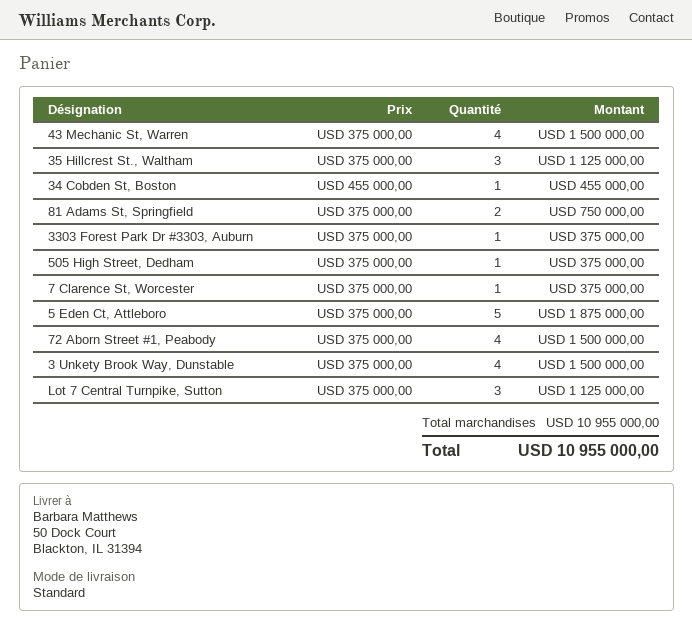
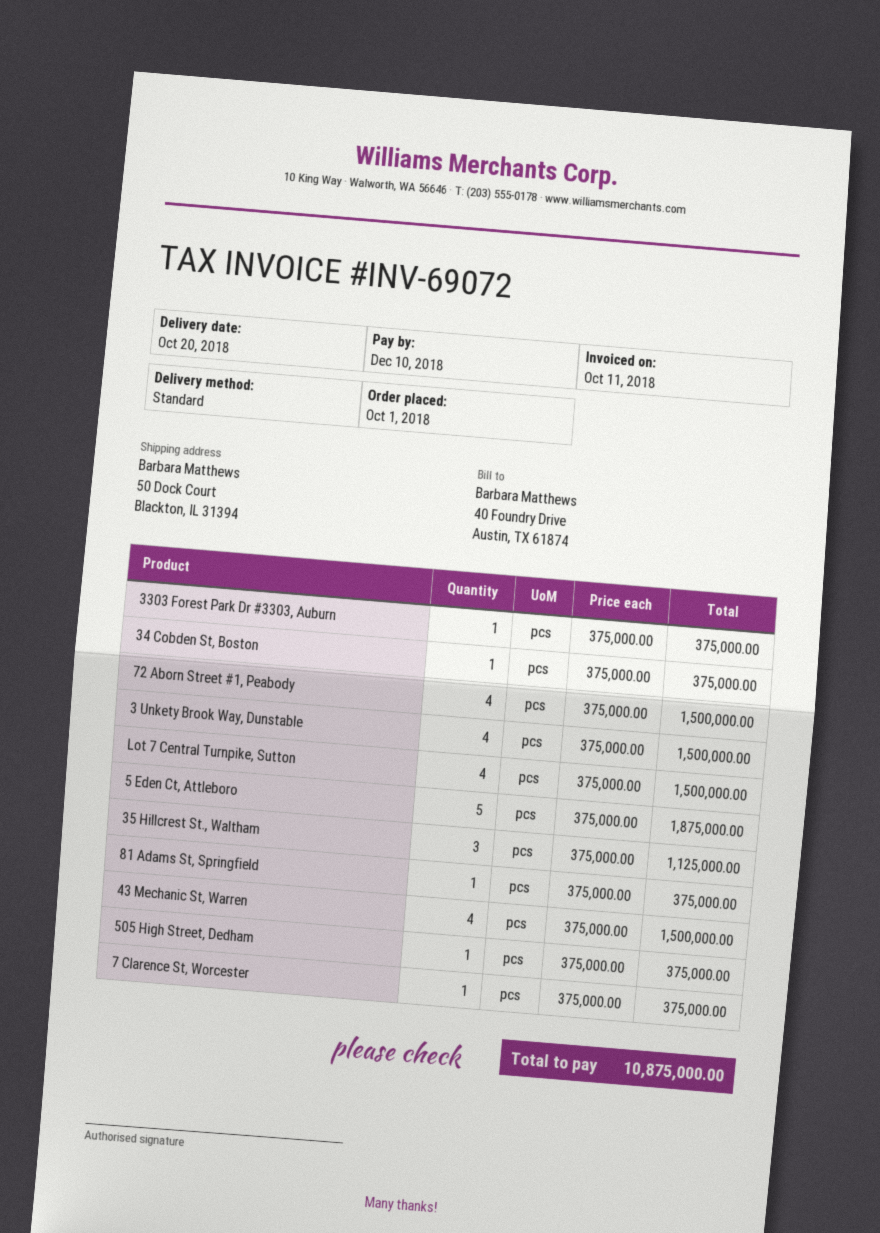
34 Cobden St, Boston: 1 x 455000.00 = 455000.00 -> 1 x 375000.00 = 375000.00
81 Adams St, Springfield: 2 x 375000.00 = 750000.00 -> 1 x 375000.00 = 375000.00
Lot 7 Central Turnpike, Sutton: 3 x 375000.00 = 1125000.00 -> 4 x 375000.00 = 1500000.00
total: 10955000.00 -> 10875000.00

